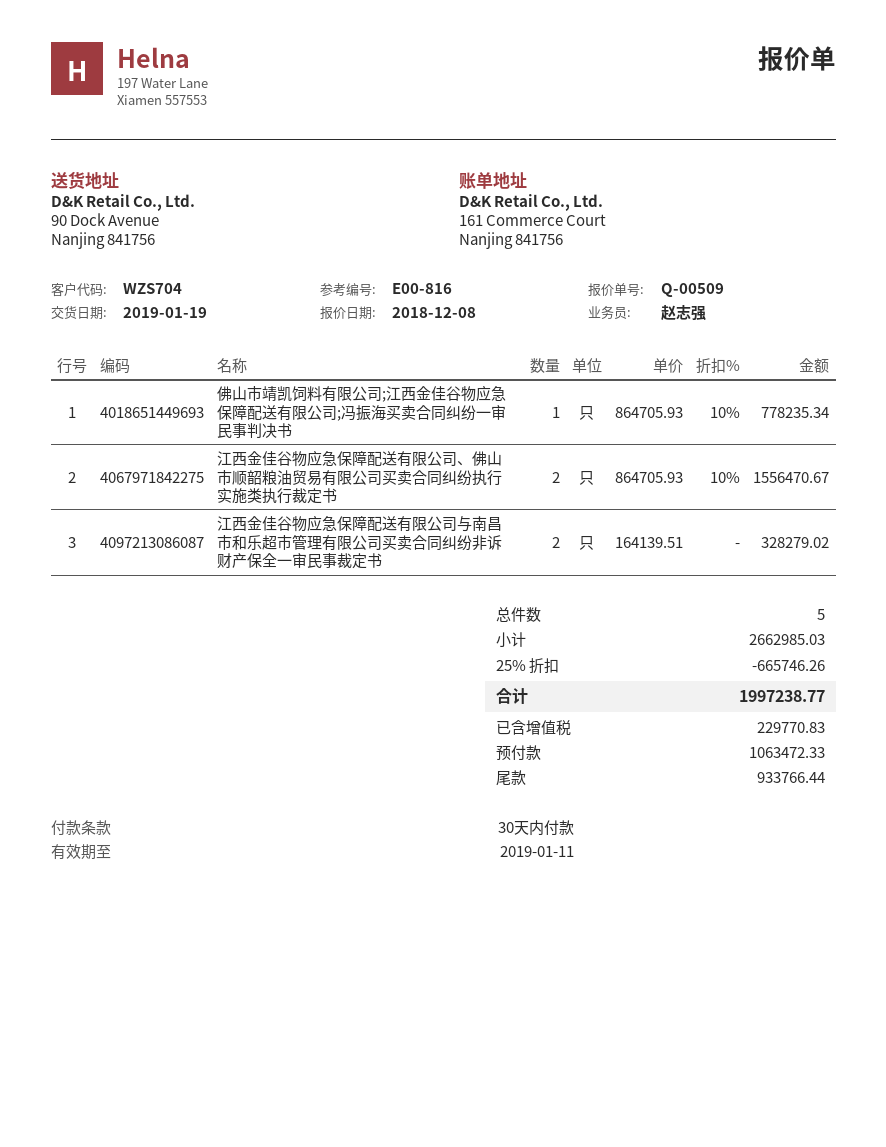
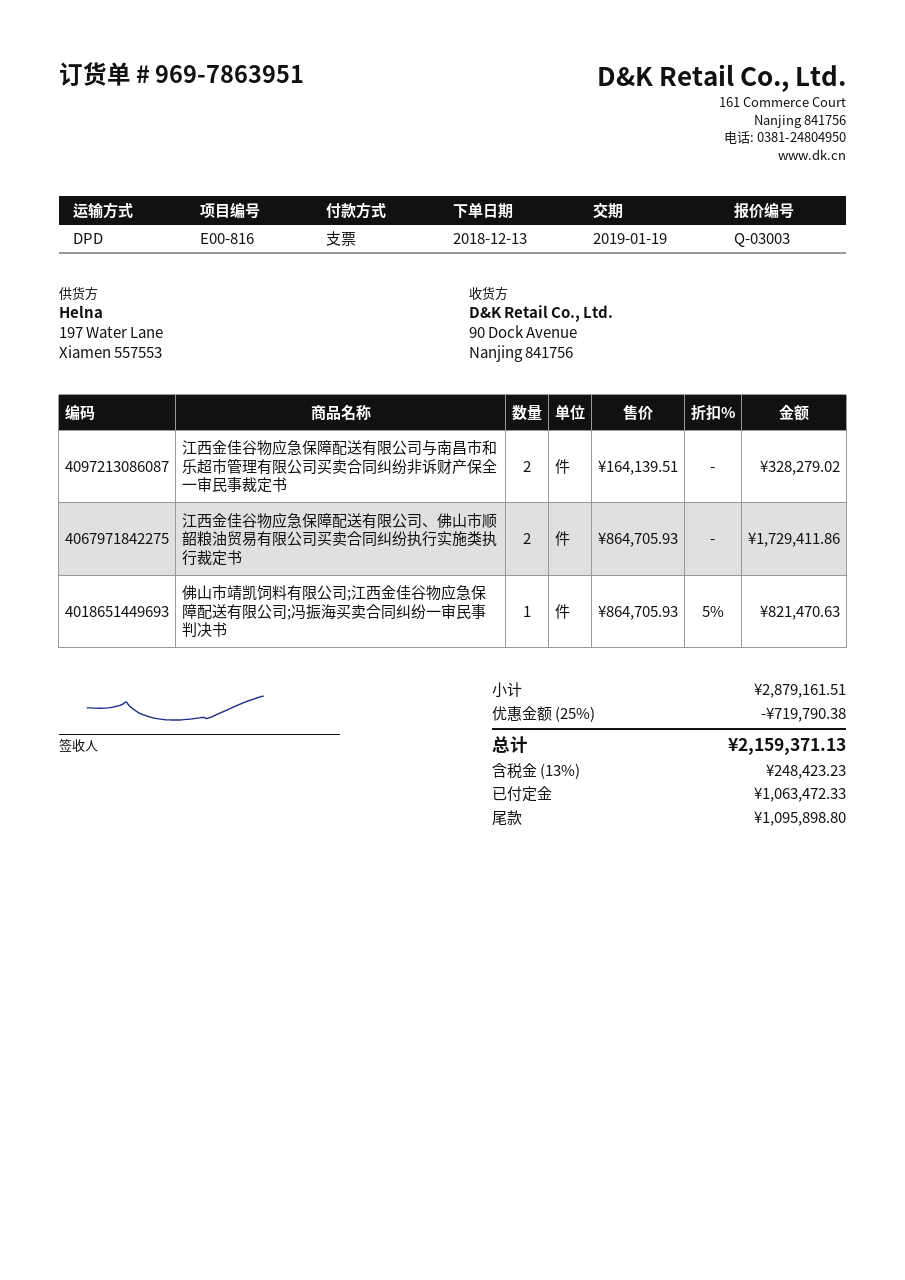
quote number: Q-00509 -> Q-03003
佛山市靖凯饲料有限公司;江西金佳谷物应急保障配送有限公司;冯振海买卖合同纠纷一审民事判决书: 1 x 864705.93 - 10% = 778235.34 -> 1 x 864705.93 - 5% = 821470.63
江西金佳谷物应急保障配送有限公司、佛山市顺韶粮油贸易有限公司买卖合同纠纷执行实施类执行裁定书: 2 x 864705.93 - 10% = 1556470.67 -> 2 x 864705.93 = 1729411.86
subtotal: 2662985.03 -> 2879161.51
discount: 25% = 665746.26 -> 25% = 719790.38
tax: 229770.83 -> 248423.23
total: 1997238.77 -> 2159371.13
balance: 933766.44 -> 1095898.80

